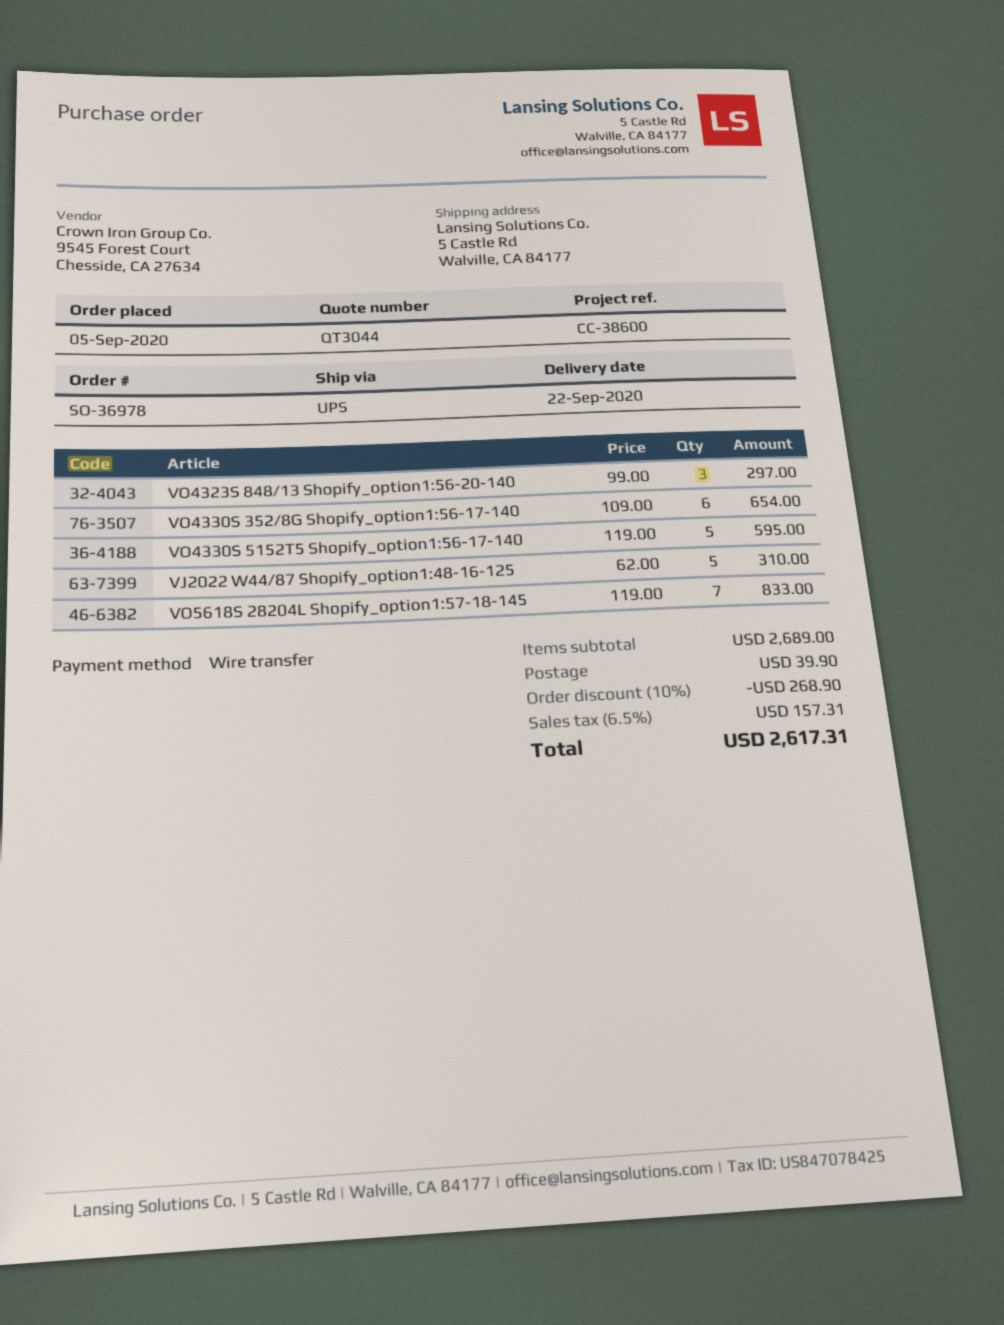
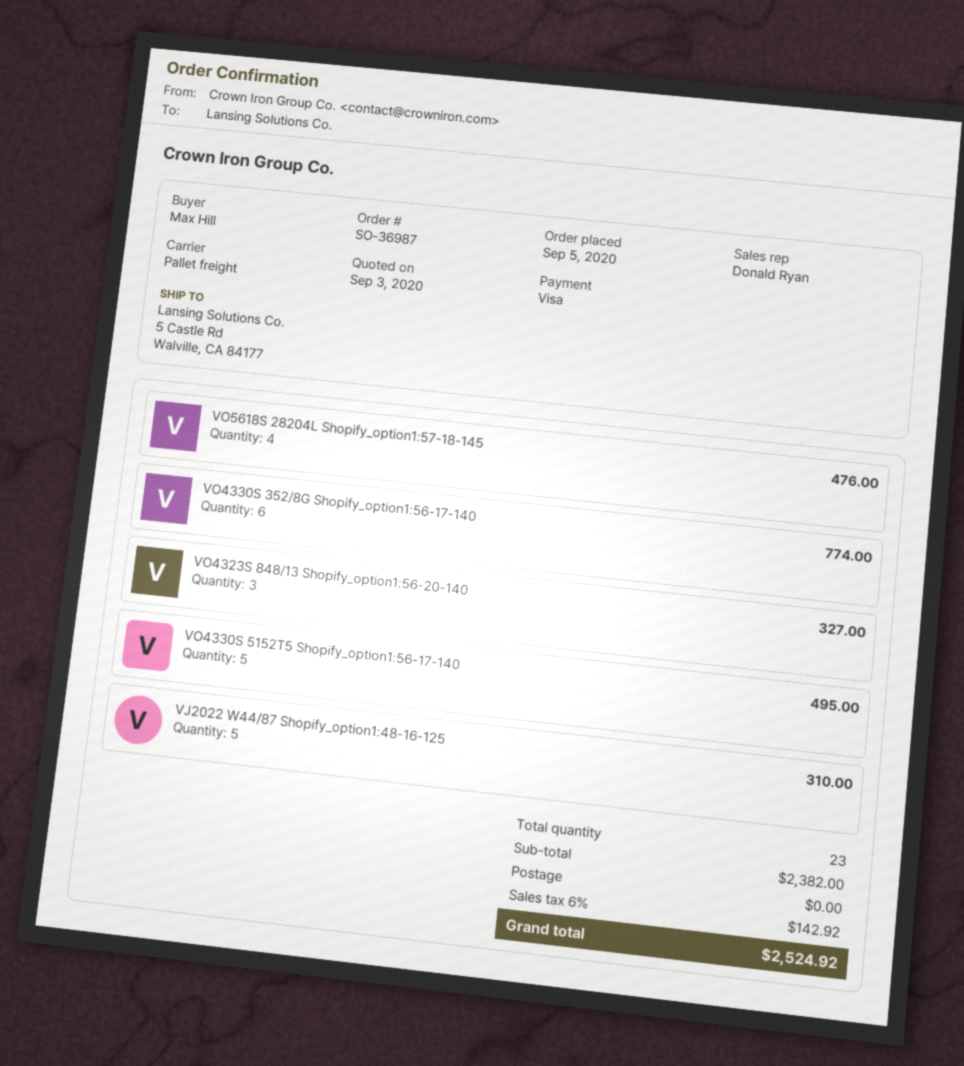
order number: SO-36978 -> SO-36987
payment method: bank transfer -> Visa
shipping method: UPS -> pallet freight
VO4323S 848/13 Shopify_option1:56-20-140: 3 for 297.00 -> 3 for 327.00
VO4330S 352/8G Shopify_option1:56-17-140: 6 for 654.00 -> 6 for 774.00
VO4330S 5152T5 Shopify_option1:56-17-140: 5 for 595.00 -> 5 for 495.00
VO5618S 28204L Shopify_option1:57-18-145: 7 for 833.00 -> 4 for 476.00
subtotal: 2689.00 -> 2382.00
discount: 10% = 268.90 -> none
shipping: 39.90 -> 0.00
tax: 6.5% = 157.31 -> 6% = 142.92
total: 2617.31 -> 2524.92

